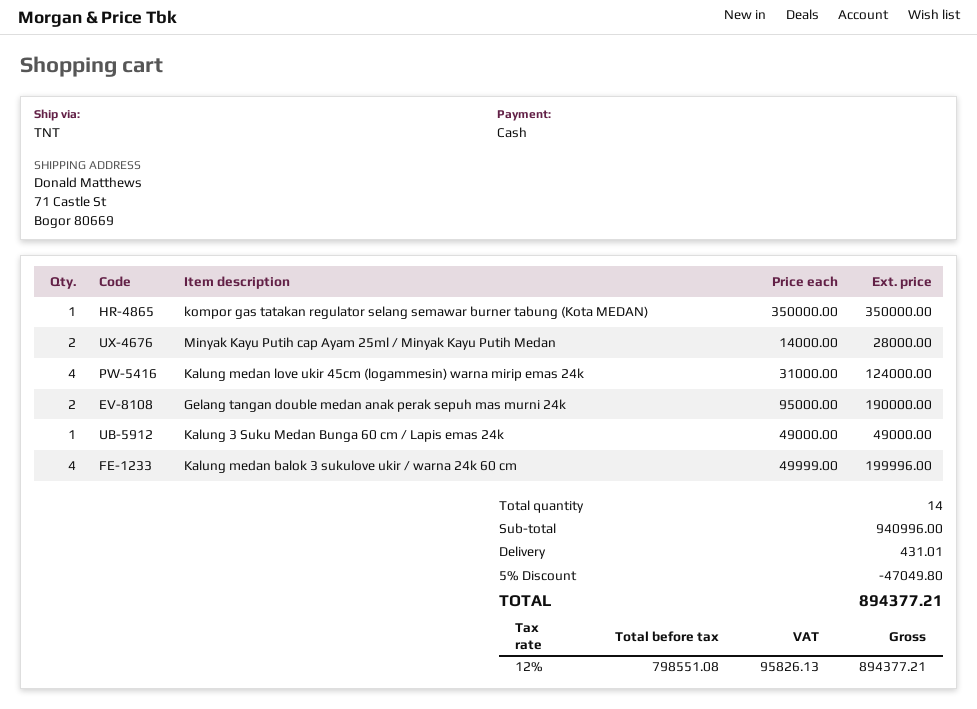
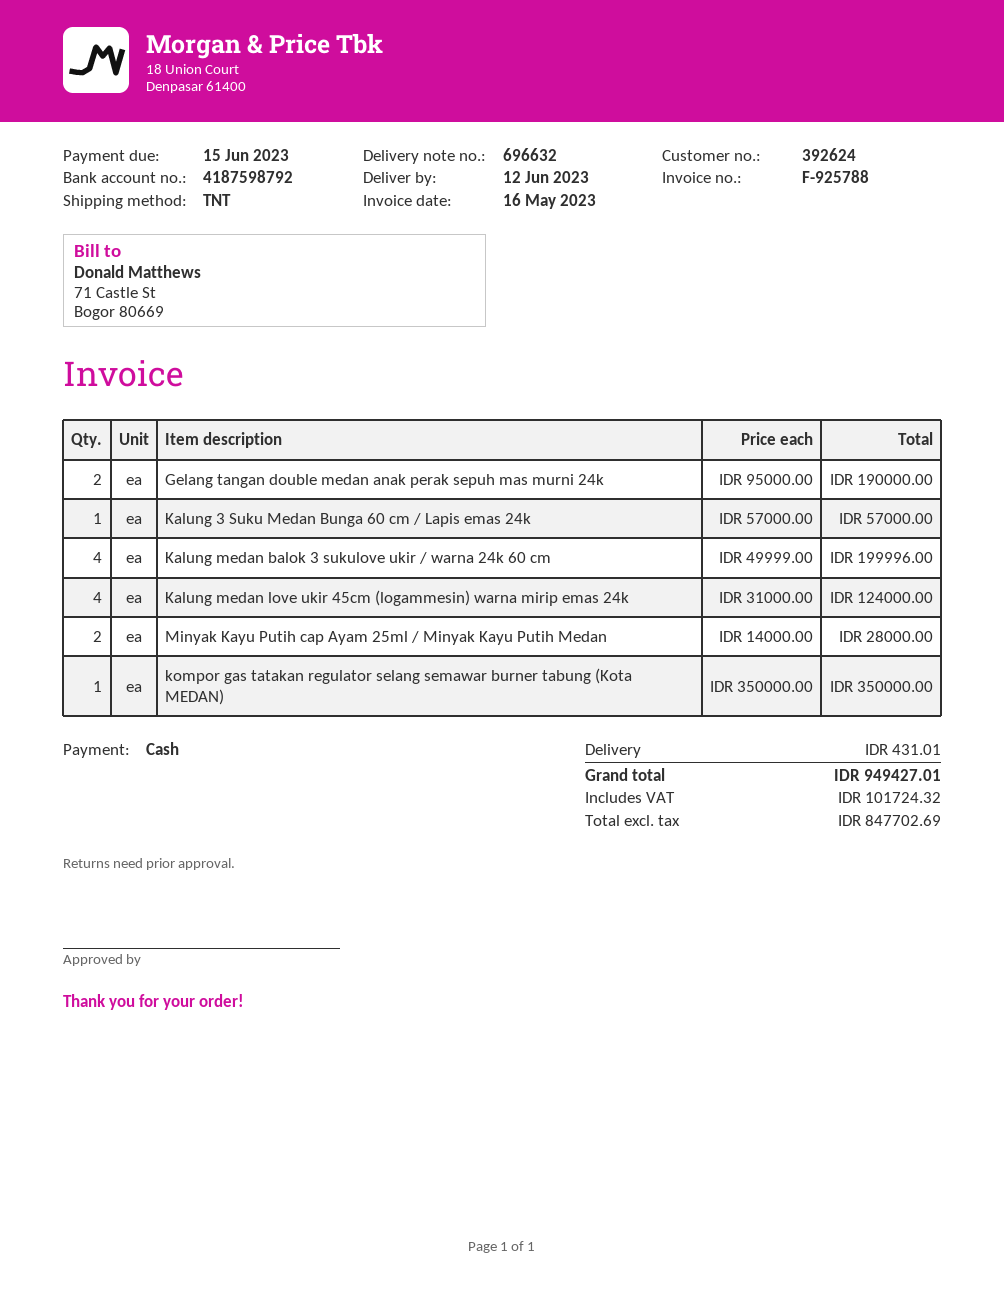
Kalung 3 Suku Medan Bunga 60 cm / Lapis emas 24k: 1 x 49000.00 = 49000.00 -> 1 x 57000.00 = 57000.00
discount: 5% = 47049.80 -> none
net: 798551.08 -> 847702.69
tax: 95826.13 -> 101724.32
total: 894377.21 -> 949427.01

